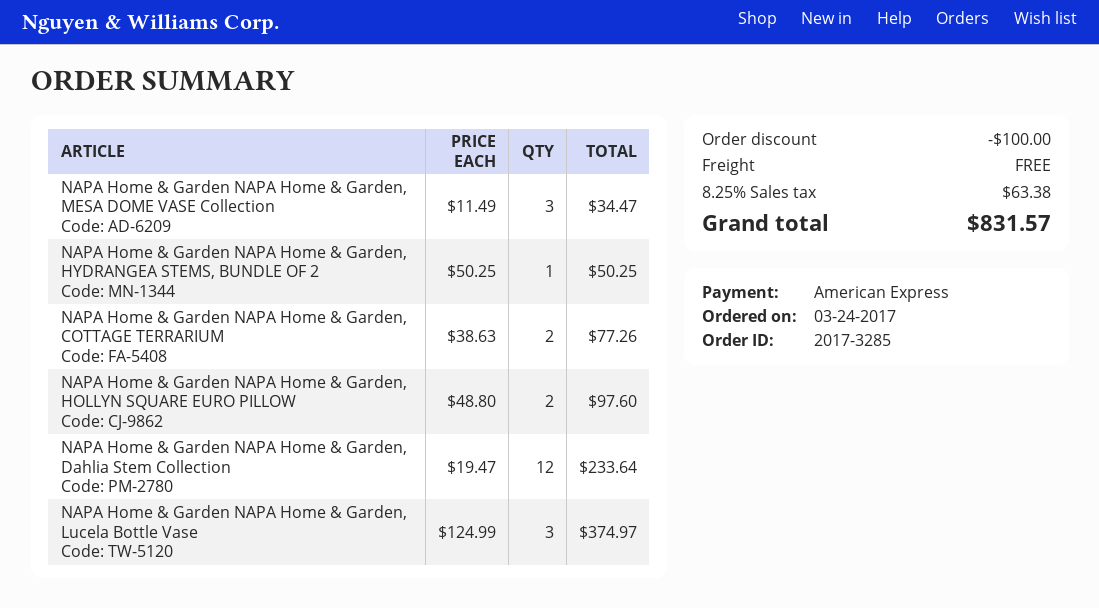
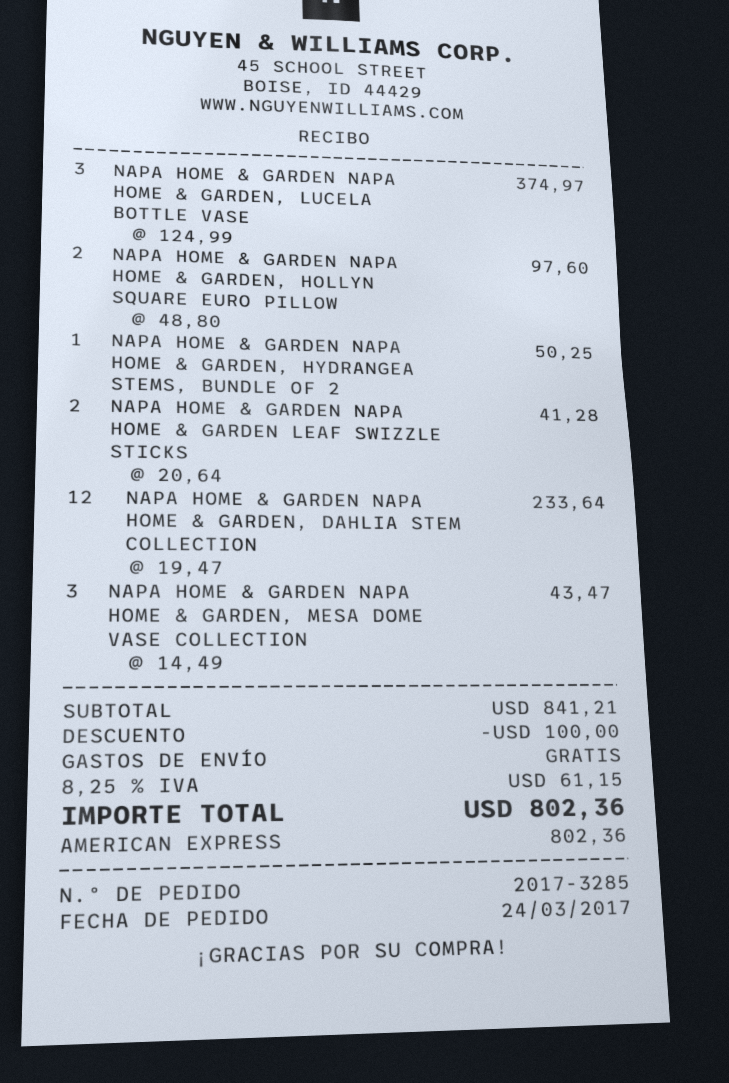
NAPA Home & Garden NAPA Home & Garden, MESA DOME VASE Collection: 3 x 11.49 = 34.47 -> 3 x 14.49 = 43.47
NAPA Home & Garden NAPA Home & Garden, COTTAGE TERRARIUM: 2 x 38.63 = 77.26 -> none
NAPA HOME & GARDEN NAPA HOME & GARDEN LEAF SWIZZLE STICKS: none -> 2 x 20.64 = 41.28
tax: 8.25% = 63.38 -> 8.25% = 61.15
total: 831.57 -> 802.36

